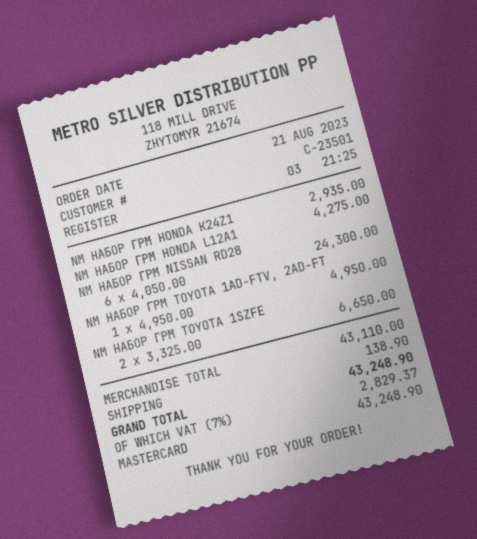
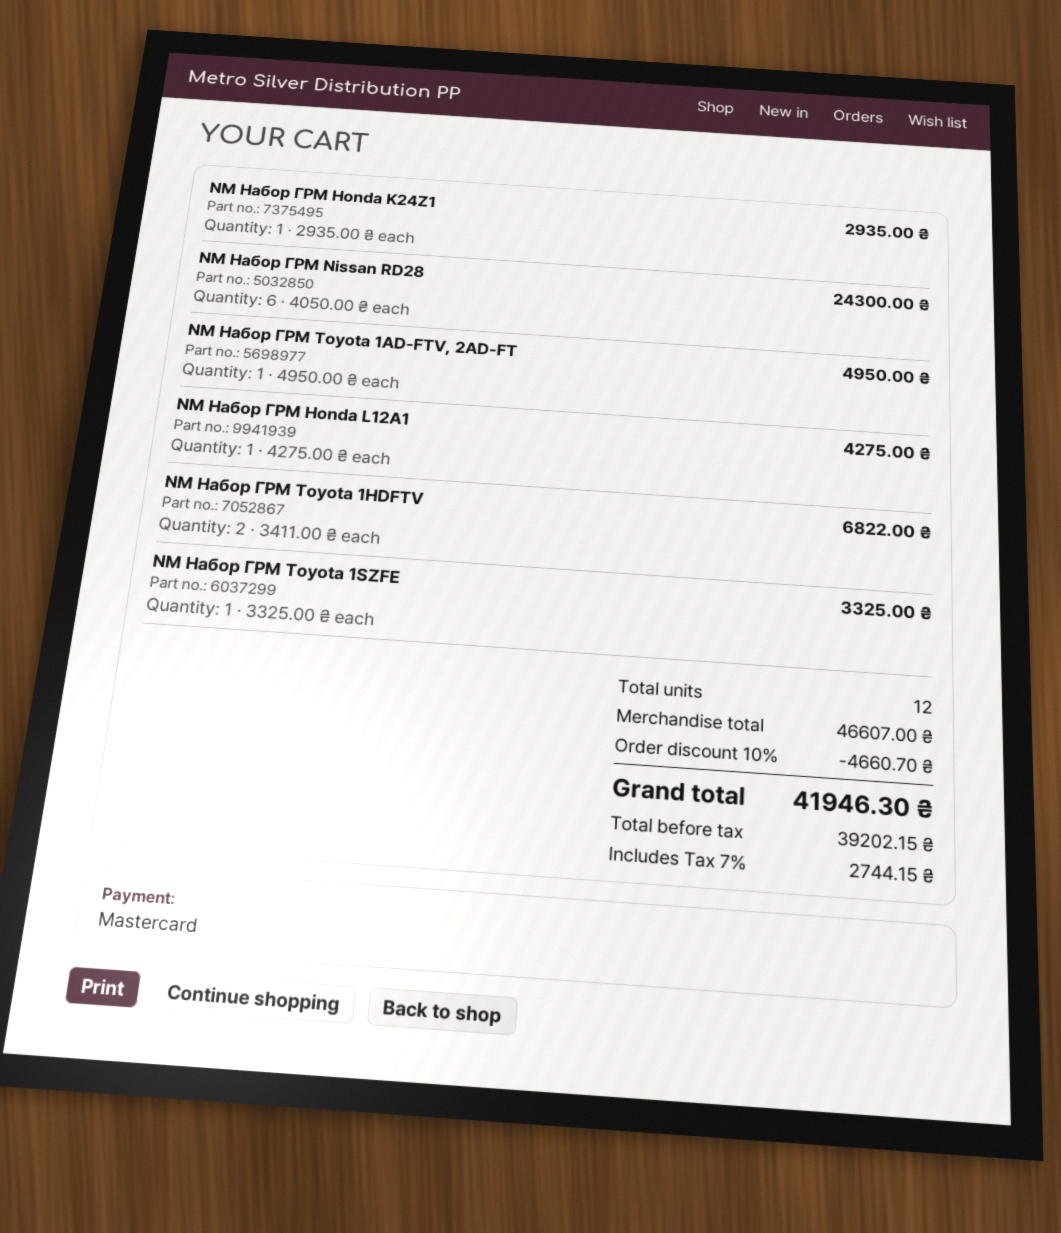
NM НАБОР ГРМ TOYOTA 1SZFE: 2 x 3325.00 = 6650.00 -> 1 x 3325.00 = 3325.00
NM Набор ГРМ Toyota 1HDFTV: none -> 2 x 3411.00 = 6822.00
subtotal: 43110.00 -> 46607.00
discount: none -> 10% = 4660.70
shipping: 138.90 -> none
tax: 7% = 2829.37 -> 7% = 2744.15
total: 43248.90 -> 41946.30

